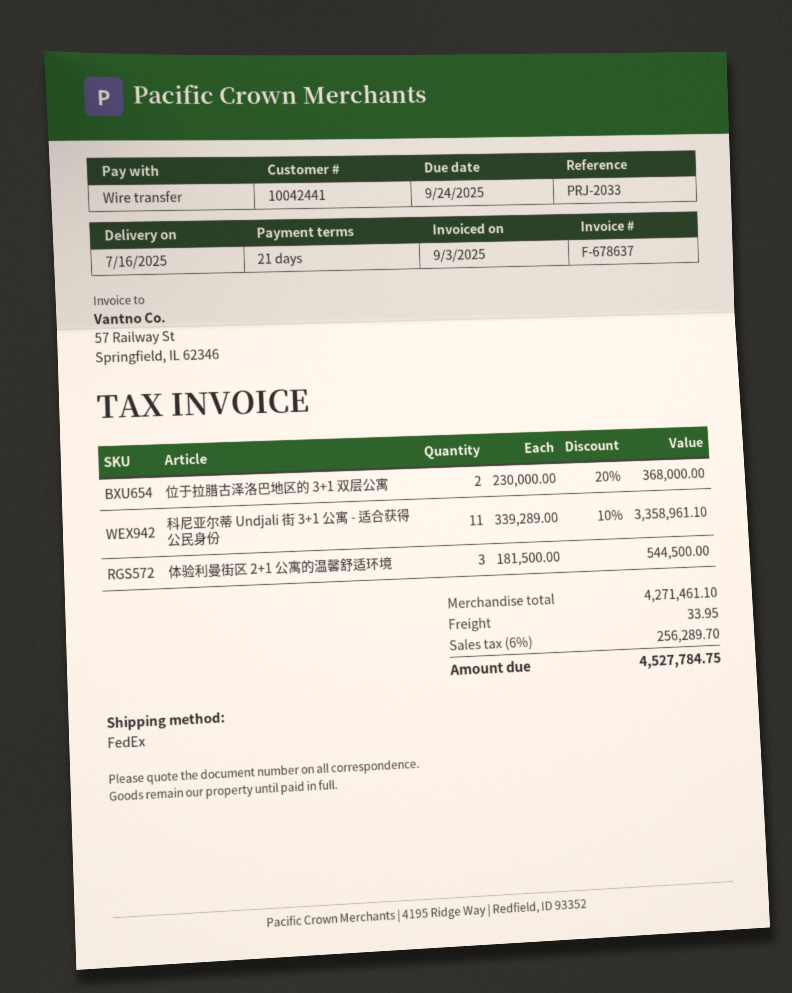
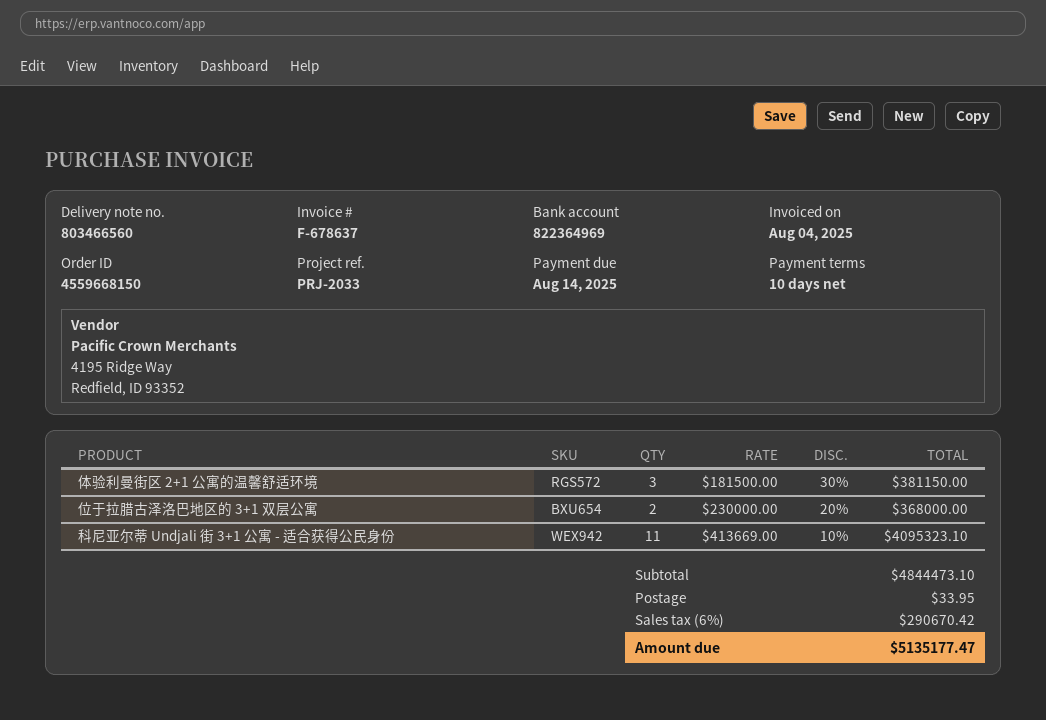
invoice date: 2025-09-03 -> 2025-08-04
payment terms: 21 days -> 10 days
due date: 2025-09-24 -> 2025-08-14
科尼亚尔蒂 Undjali 街 3+1 公寓 - 适合获得公民身份: 11 x 339289.00 - 10% = 3358961.10 -> 11 x 413669.00 - 10% = 4095323.10
体验利曼街区 2+1 公寓的温馨舒适环境: 3 x 181500.00 = 544500.00 -> 3 x 181500.00 - 30% = 381150.00
subtotal: 4271461.10 -> 4844473.10
tax: 6% = 256289.70 -> 6% = 290670.42
total: 4527784.75 -> 5135177.47

